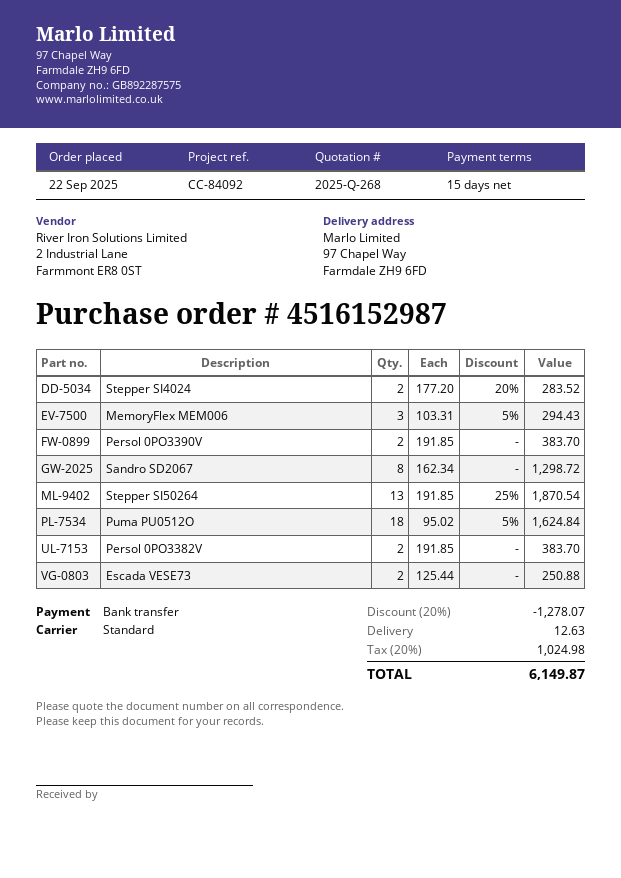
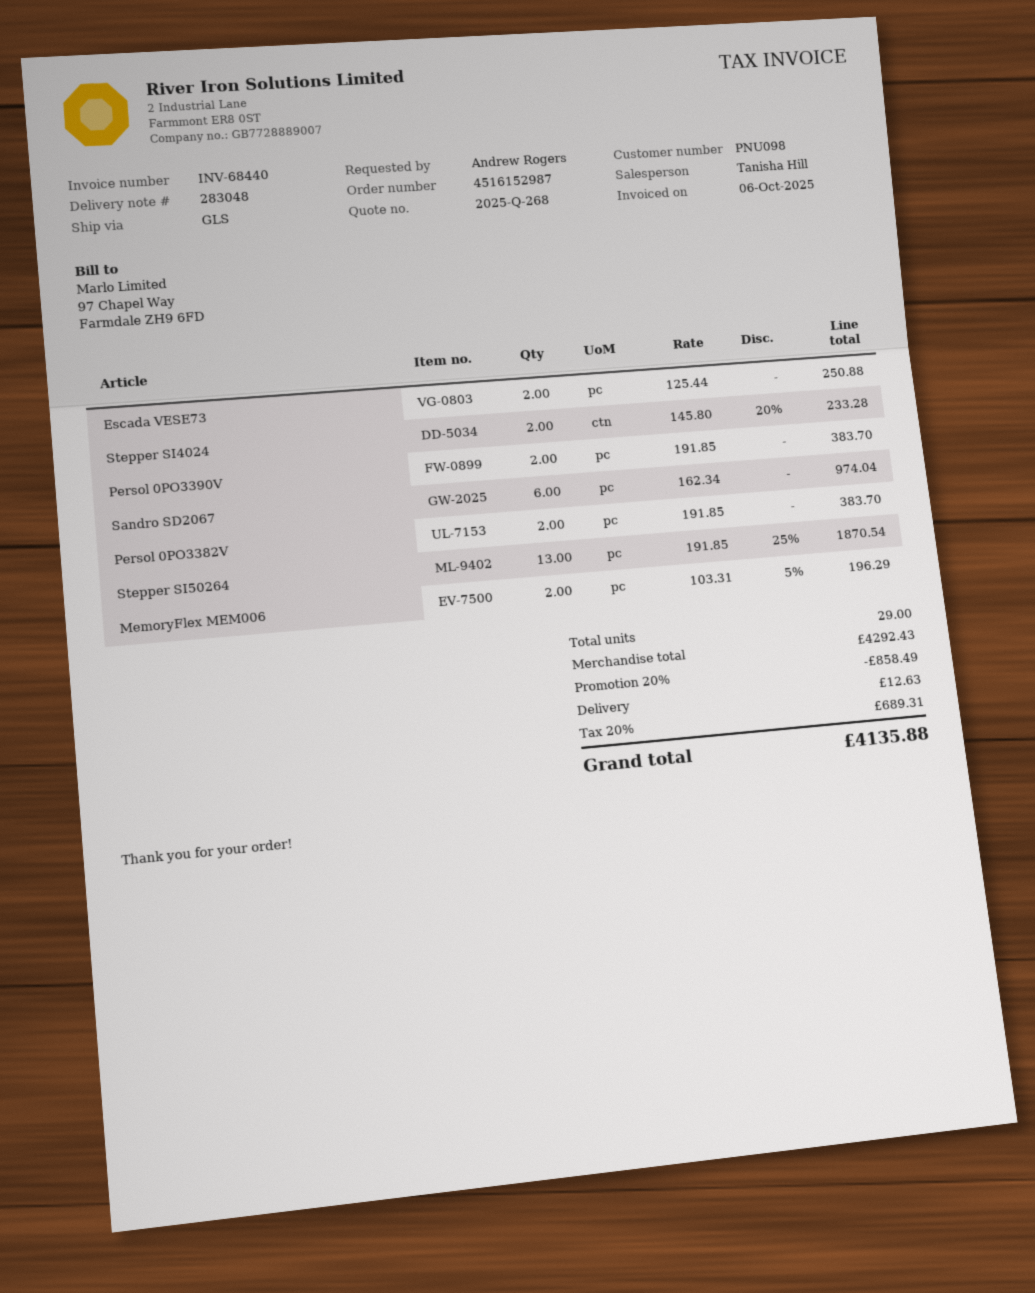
shipping method: standard -> GLS
Stepper SI4024: 2 x 177.20 - 20% = 283.52 -> 2 x 145.80 - 20% = 233.28
MemoryFlex MEM006: 3 x 103.31 - 5% = 294.43 -> 2 x 103.31 - 5% = 196.29
Sandro SD2067: 8 x 162.34 = 1298.72 -> 6 x 162.34 = 974.04
Puma PU0512O: 18 x 95.02 - 5% = 1624.84 -> none
discount: 20% = 1278.07 -> 20% = 858.49
tax: 20% = 1024.98 -> 20% = 689.31
total: 6149.87 -> 4135.88

